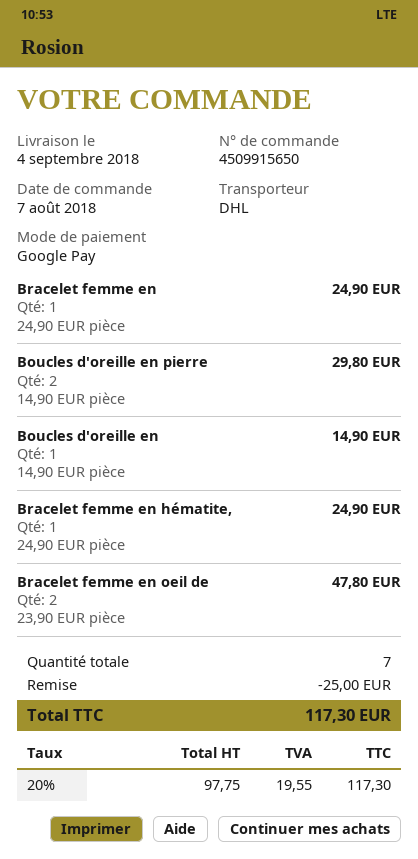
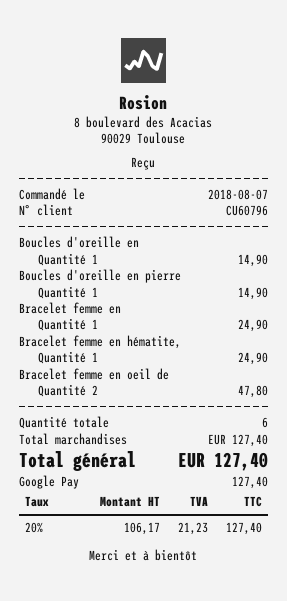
Boucles d'oreille en pierre: 2 for 29.80 -> 1 for 14.90
total quantity: 7 -> 6
discount: 25.00 -> none
net: 97.75 -> 106.17
tax: 20% = 19.55 -> 20% = 21.23
total: 117.30 -> 127.40

